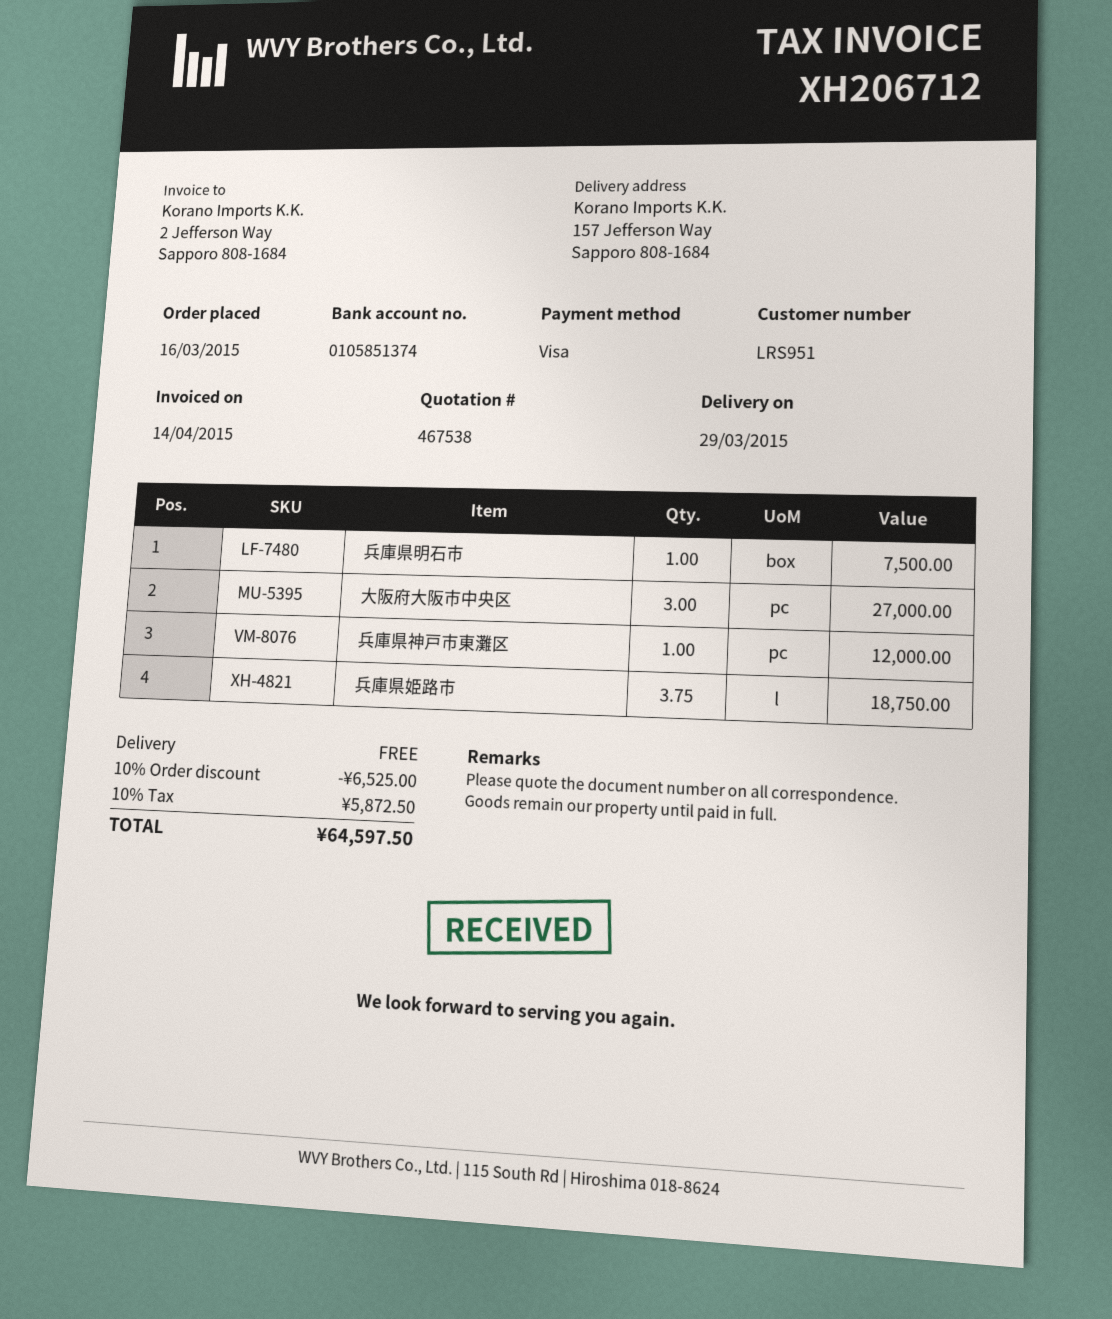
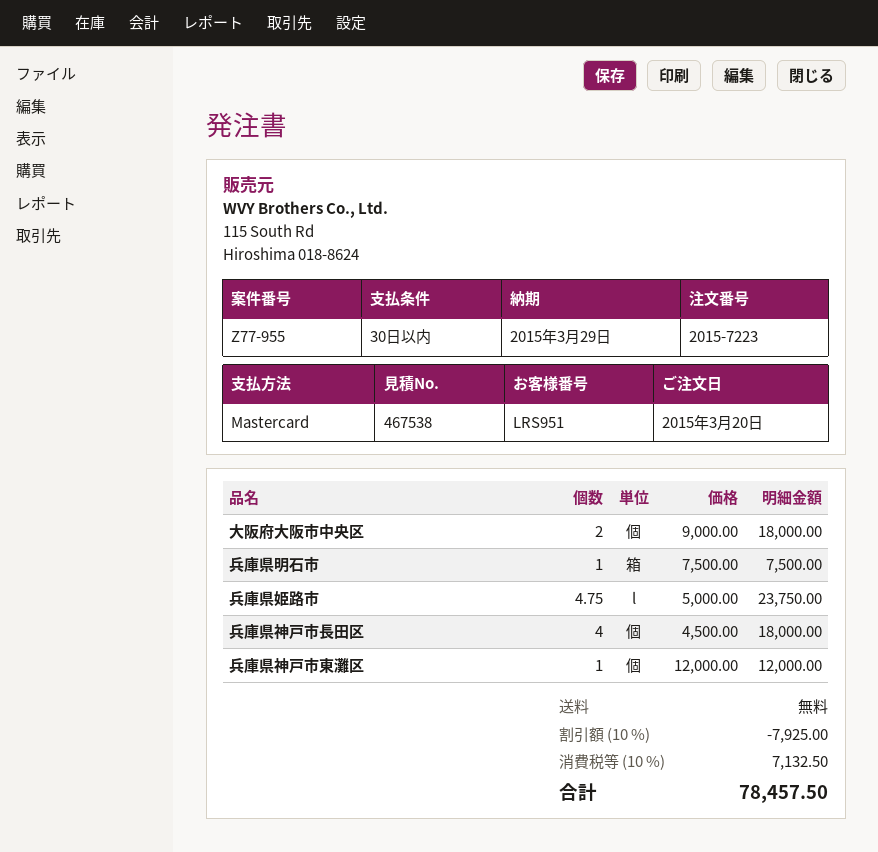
order date: 2015-03-16 -> 2015-03-20
payment method: Visa -> Mastercard
大阪府大阪市中央区: 3 for 27000.00 -> 2 for 18000.00
兵庫県姫路市: 3.75 for 18750.00 -> 4.75 for 23750.00
兵庫県神戸市長田区: none -> 4 for 18000.00
discount: 10% = 6525.00 -> 10% = 7925.00
tax: 10% = 5872.50 -> 10% = 7132.50
total: 64597.50 -> 78457.50

